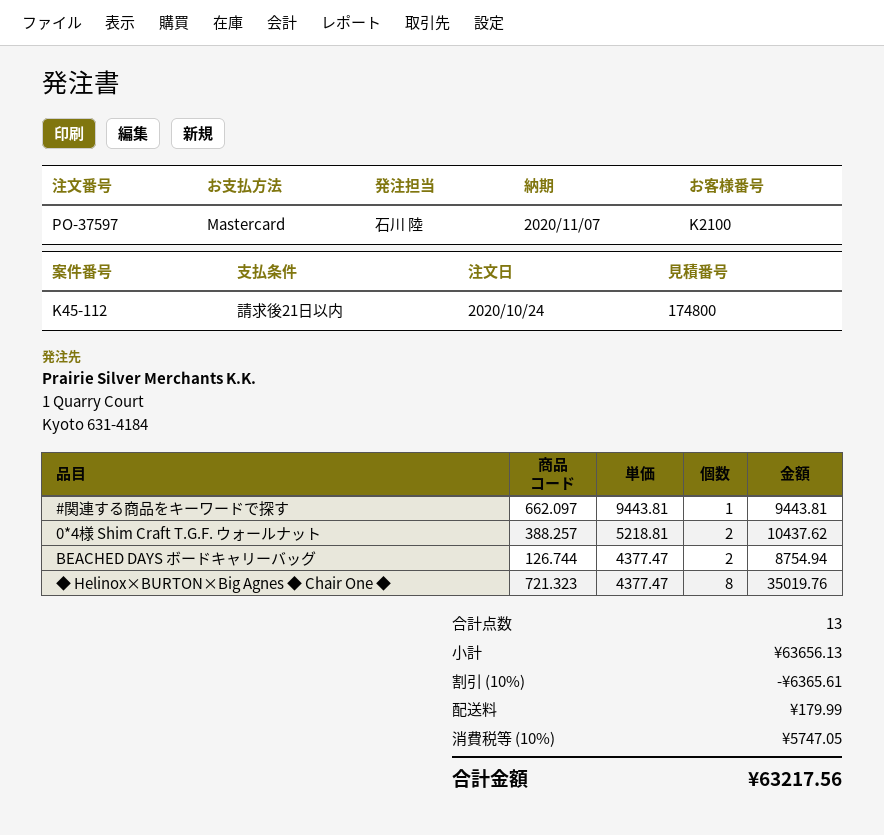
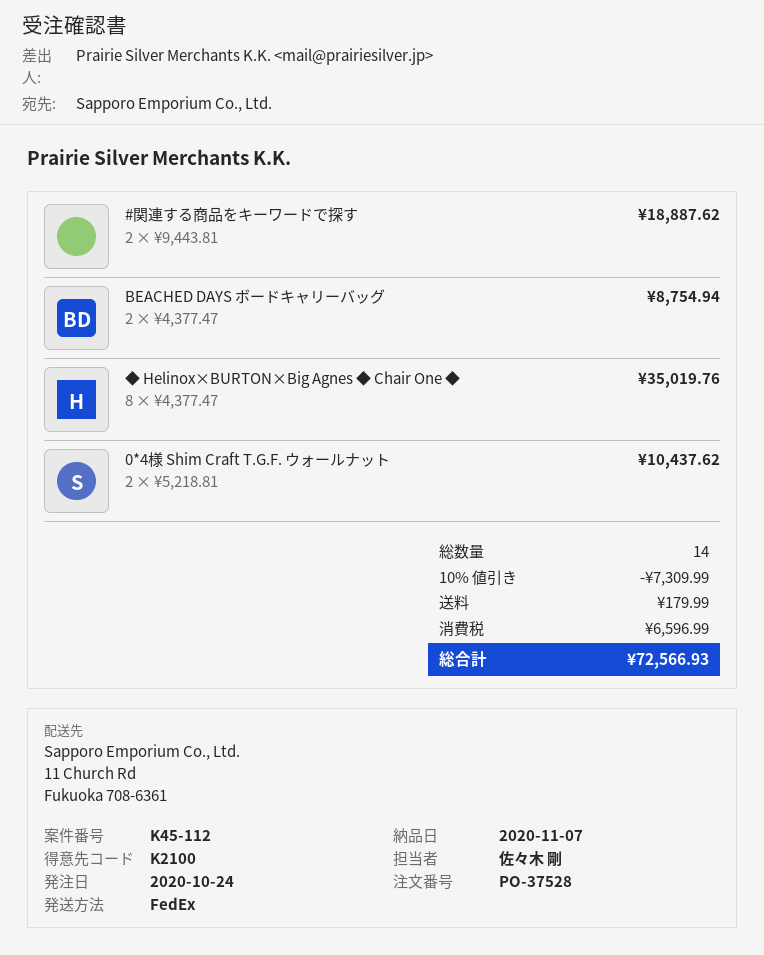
order number: PO-37597 -> PO-37528
#関連する商品をキーワードで探す: 1 x 9443.81 = 9443.81 -> 2 x 9443.81 = 18887.62
total quantity: 13 -> 14
discount: 10% = 6365.61 -> 10% = 7309.99
tax: 5747.05 -> 6596.99
total: 63217.56 -> 72566.93

